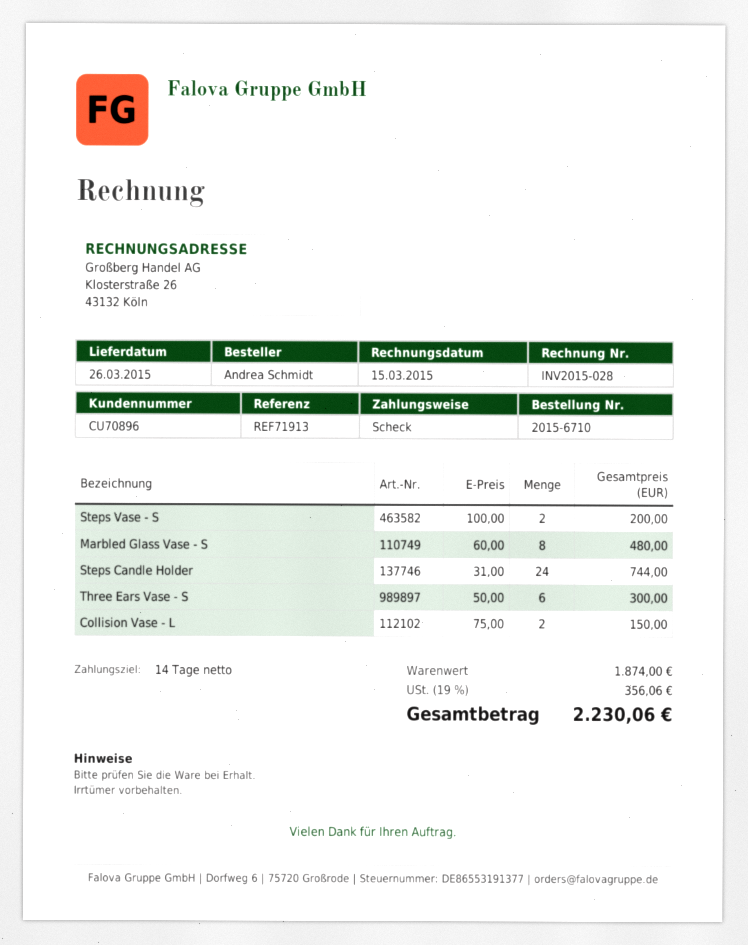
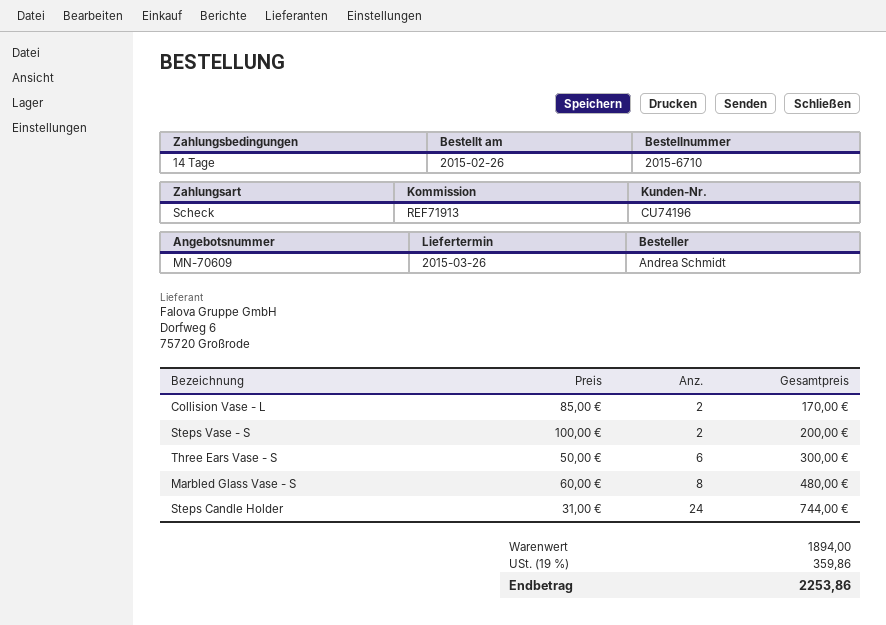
customer number: CU70896 -> CU74196
Collision Vase - L: 2 x 75.00 = 150.00 -> 2 x 85.00 = 170.00
subtotal: 1874.00 -> 1894.00
tax: 19% = 356.06 -> 19% = 359.86
total: 2230.06 -> 2253.86

